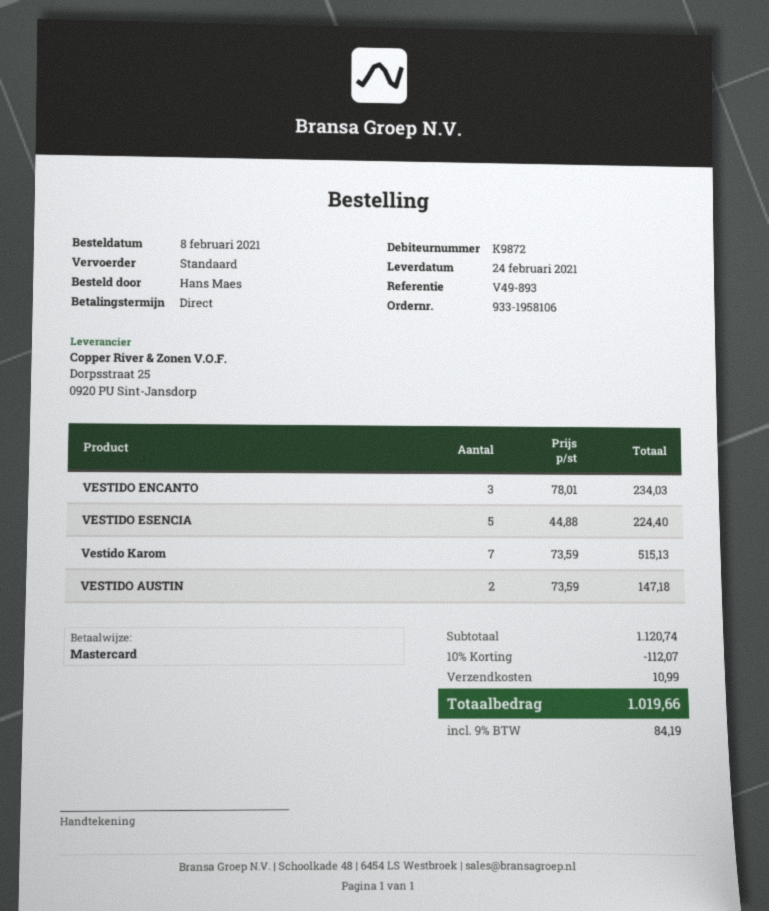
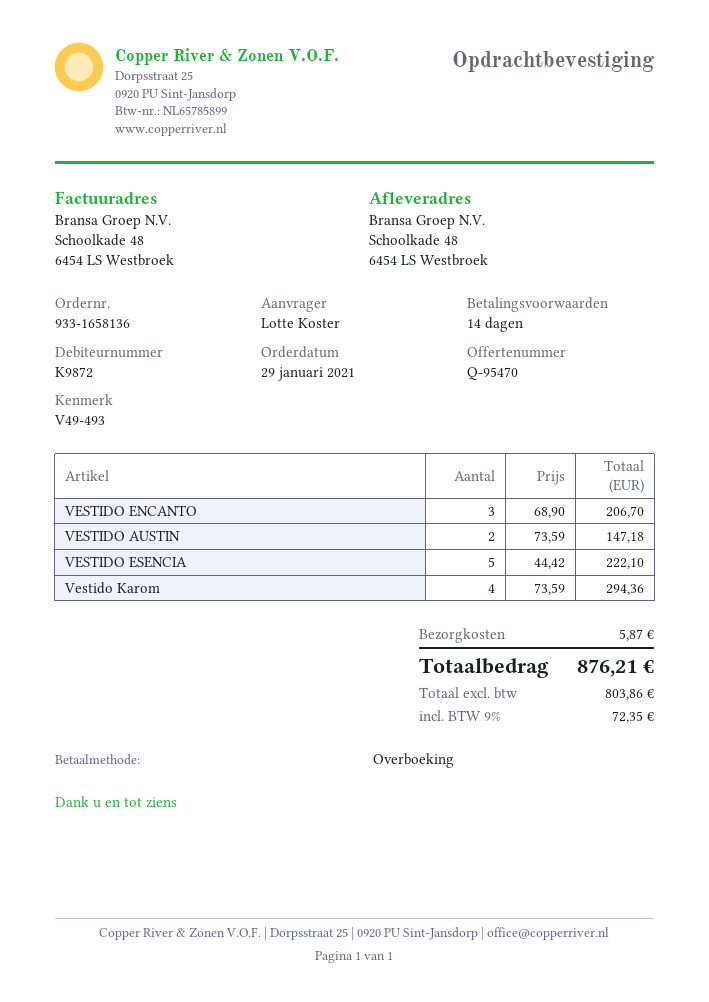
order number: 933-1958106 -> 933-1658136
order date: 2021-02-08 -> 2021-01-29
payment terms: on receipt -> 14 days
reference: V49-893 -> V49-493
ordered by: Hans Maes -> Lotte Koster
payment method: Mastercard -> bank transfer
VESTIDO ENCANTO: 3 x 78.01 = 234.03 -> 3 x 68.90 = 206.70
VESTIDO ESENCIA: 5 x 44.88 = 224.40 -> 5 x 44.42 = 222.10
Vestido Karom: 7 x 73.59 = 515.13 -> 4 x 73.59 = 294.36
discount: 10% = 112.07 -> none
shipping: 10.99 -> 5.87
tax: 9% = 84.19 -> 9% = 72.35
total: 1019.66 -> 876.21

